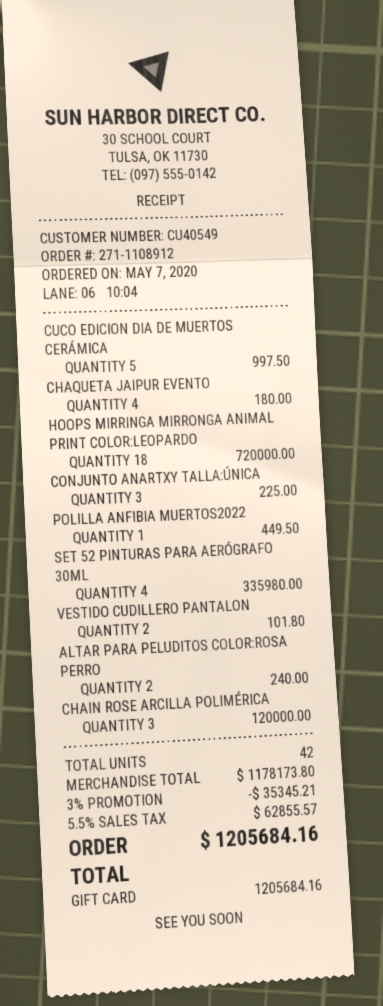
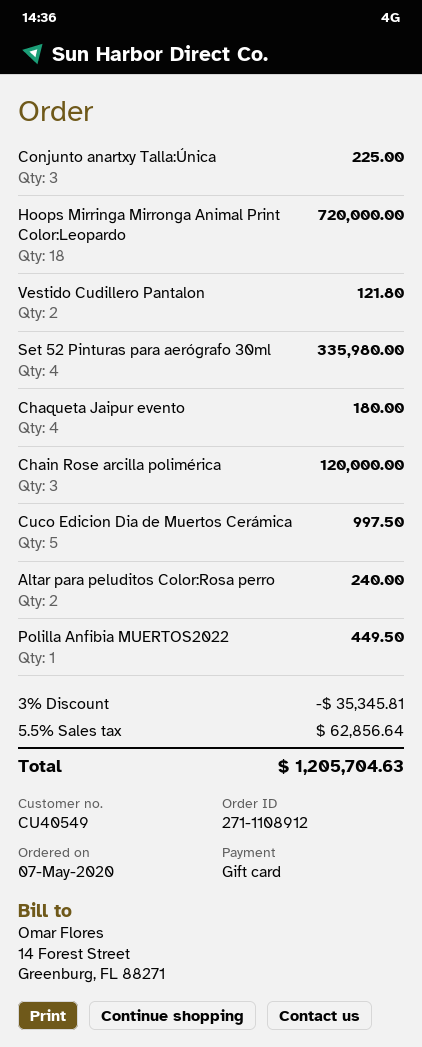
VESTIDO CUDILLERO PANTALON: 2 for 101.80 -> 2 for 121.80
discount: 3% = 35345.21 -> 3% = 35345.81
tax: 5.5% = 62855.57 -> 5.5% = 62856.64
total: 1205684.16 -> 1205704.63

